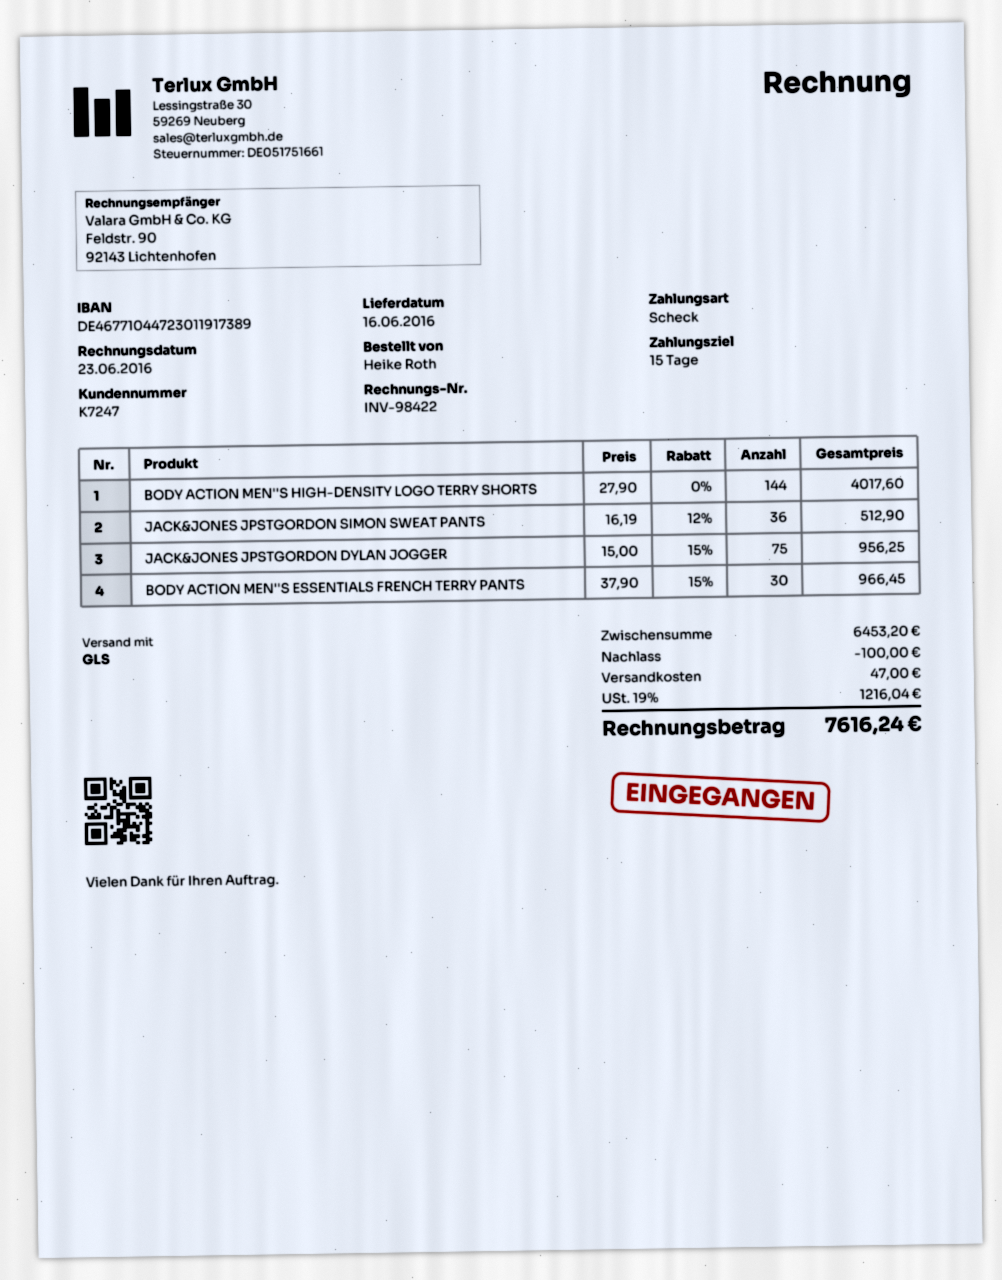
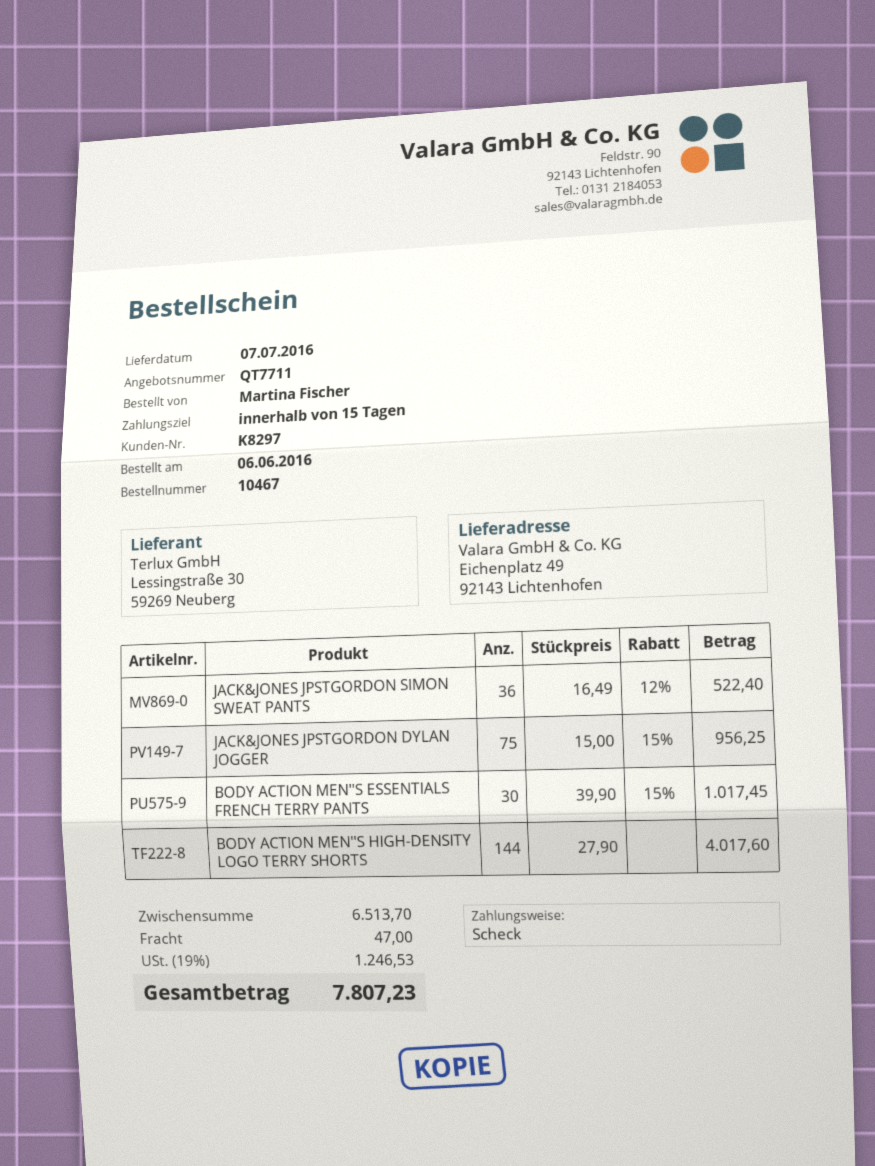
delivery date: 2016-06-16 -> 2016-07-07
customer number: K7247 -> K8297
ordered by: Heike Roth -> Martina Fischer
JACK&JONES JPSTGORDON SIMON SWEAT PANTS: 36 x 16.19 - 12% = 512.90 -> 36 x 16.49 - 12% = 522.40
BODY ACTION MEN''S ESSENTIALS FRENCH TERRY PANTS: 30 x 37.90 - 15% = 966.45 -> 30 x 39.90 - 15% = 1017.45
subtotal: 6453.20 -> 6513.70
discount: 100.00 -> none
tax: 19% = 1216.04 -> 19% = 1246.53
total: 7616.24 -> 7807.23

